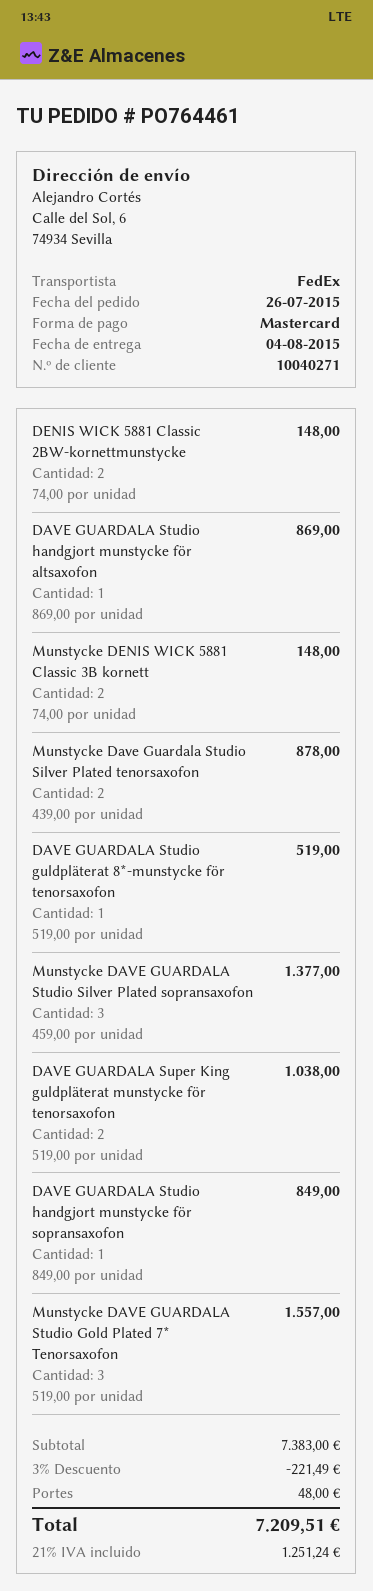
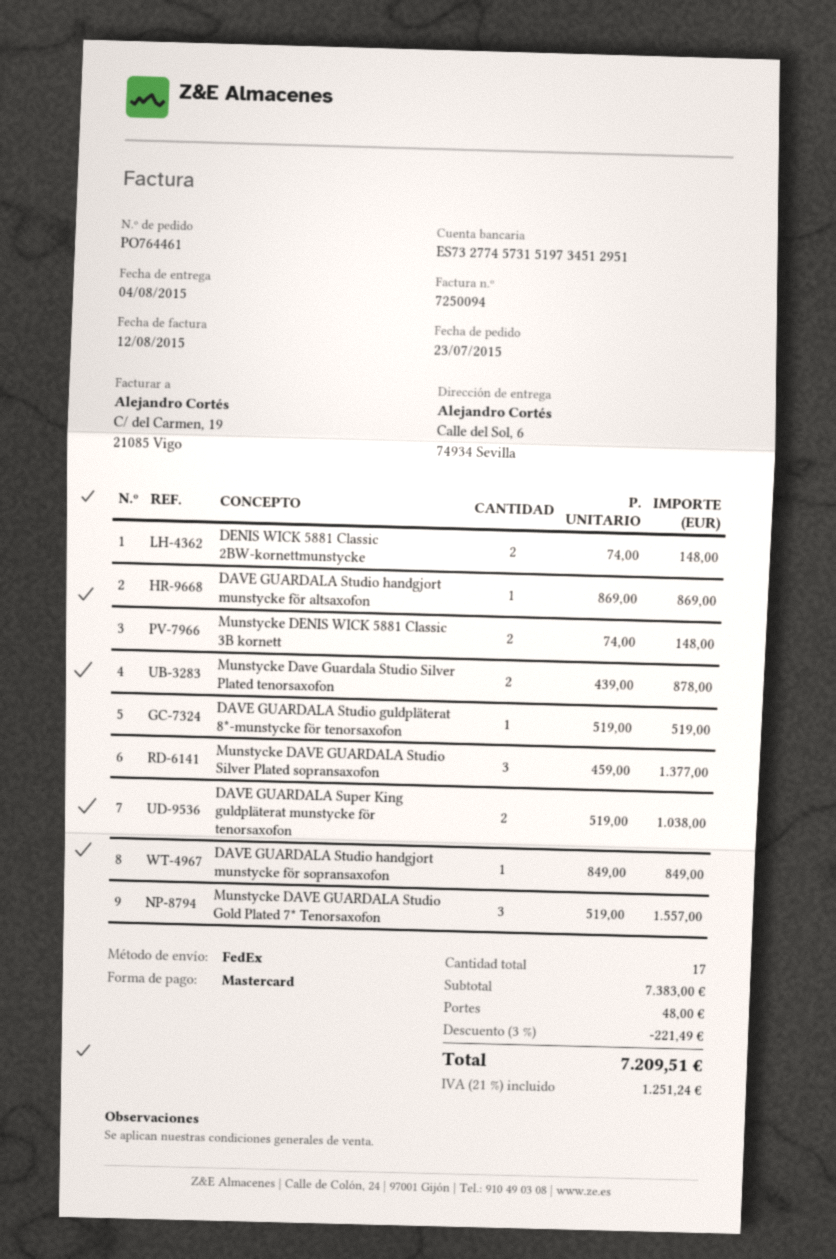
order date: 2015-07-26 -> 2015-07-23

